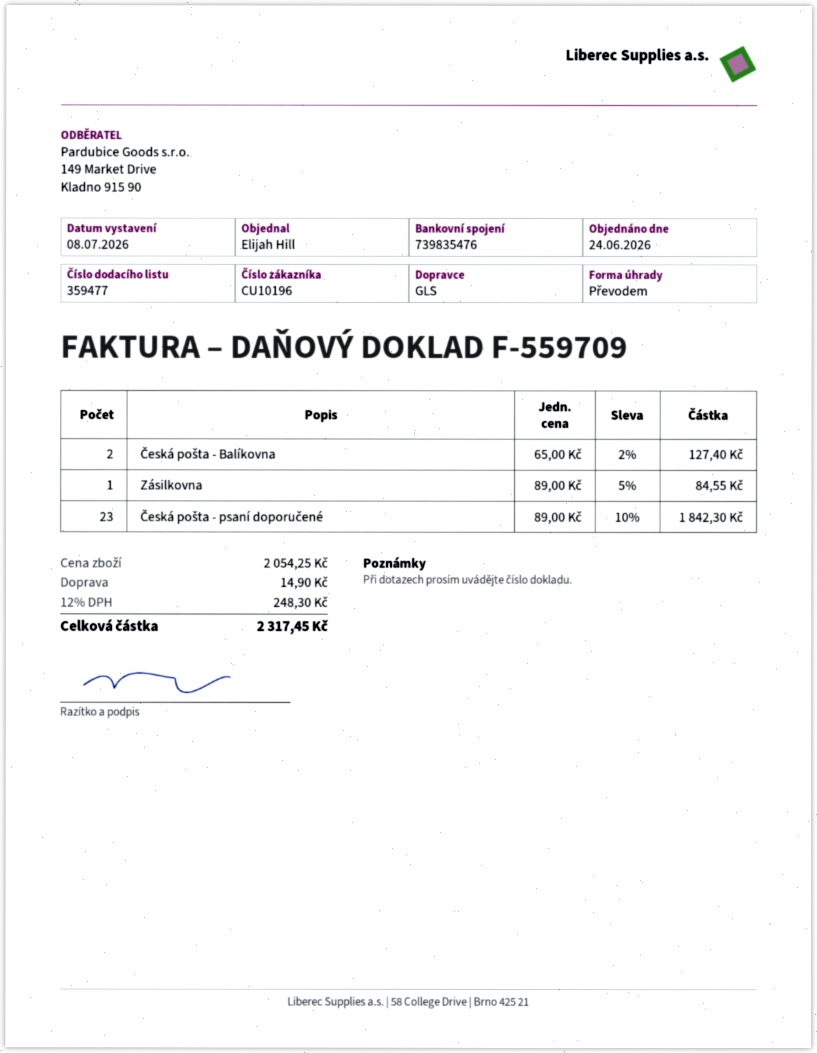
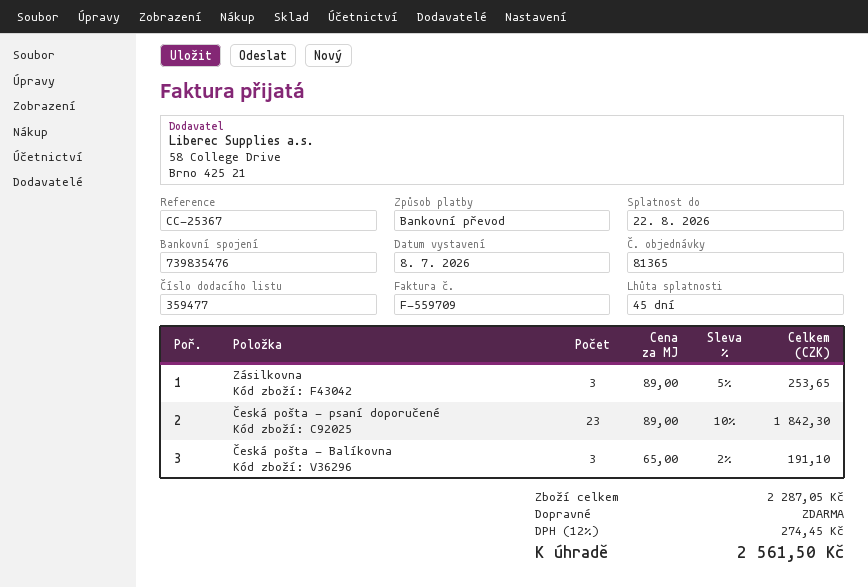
Česká pošta - Balíkovna: 2 x 65.00 - 2% = 127.40 -> 3 x 65.00 - 2% = 191.10
Zásilkovna: 1 x 89.00 - 5% = 84.55 -> 3 x 89.00 - 5% = 253.65
subtotal: 2054.25 -> 2287.05
shipping: 14.90 -> 0.00
tax: 12% = 248.30 -> 12% = 274.45
total: 2317.45 -> 2561.50

